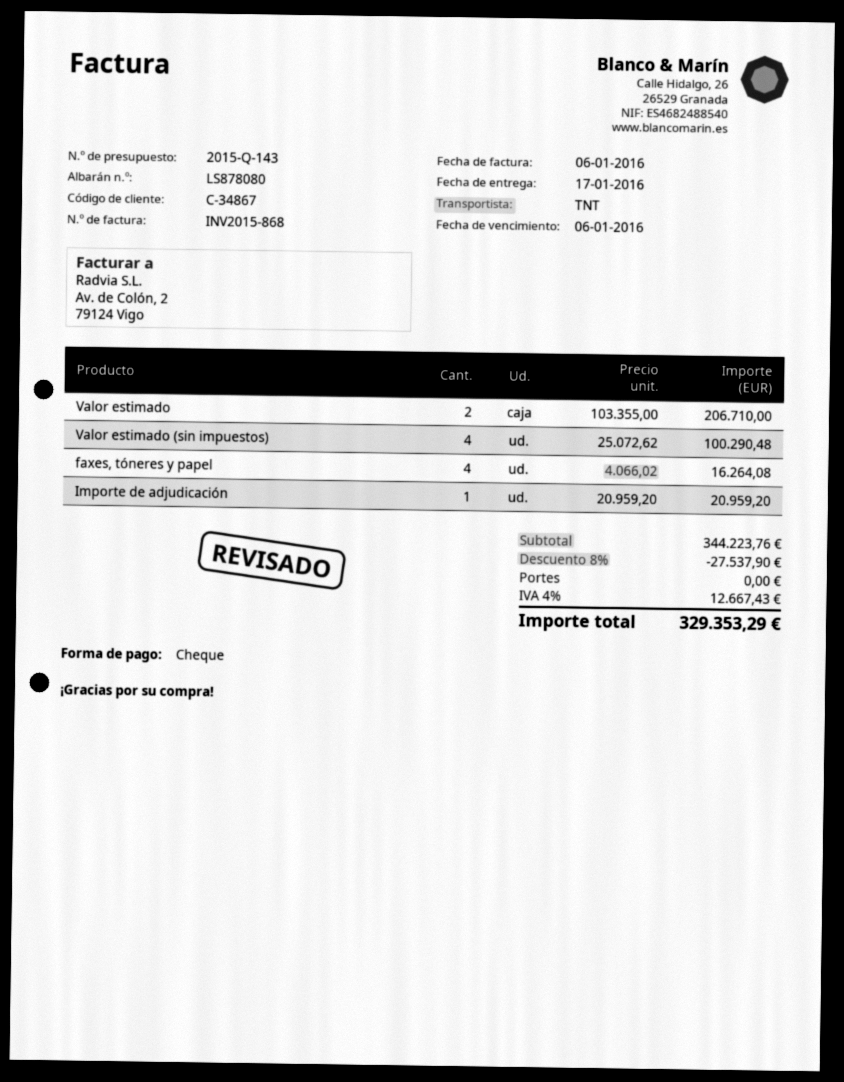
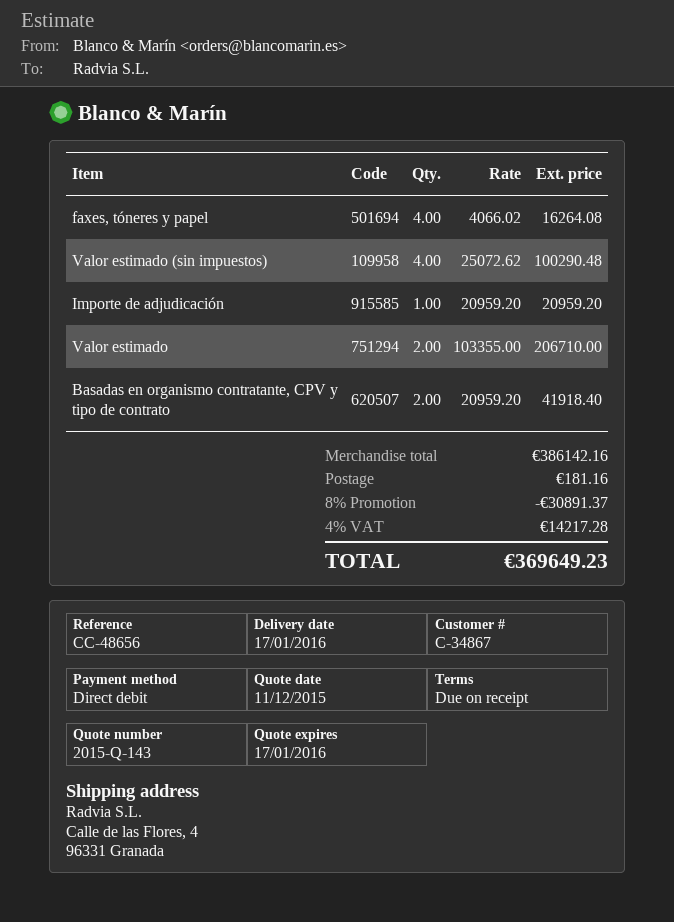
payment method: cheque -> direct debit
Basadas en organismo contratante, CPV y tipo de contrato: none -> 2 x 20959.20 = 41918.40
subtotal: 344223.76 -> 386142.16
discount: 8% = 27537.90 -> 8% = 30891.37
shipping: 0.00 -> 181.16
tax: 4% = 12667.43 -> 4% = 14217.28
total: 329353.29 -> 369649.23

